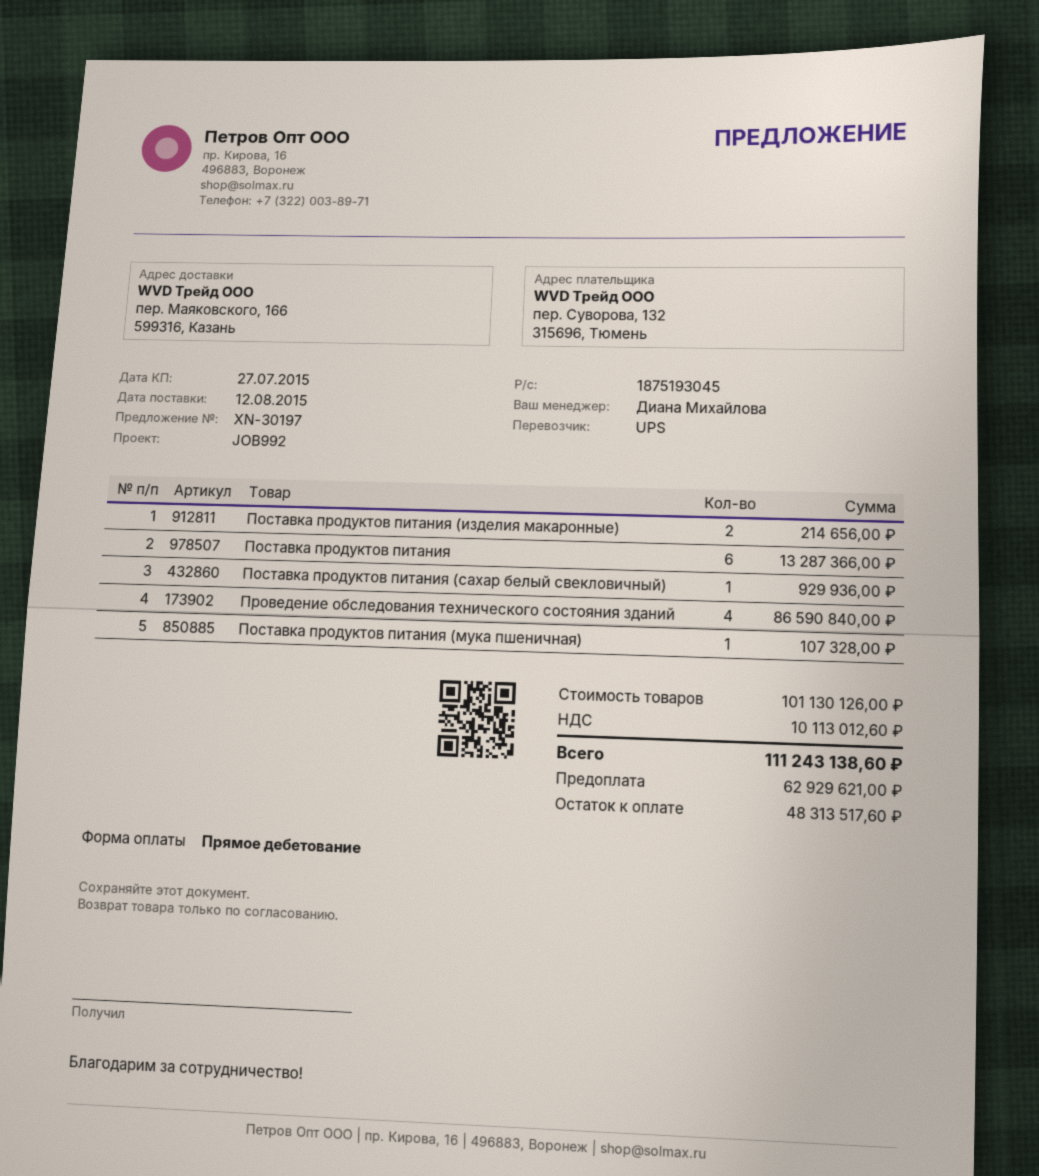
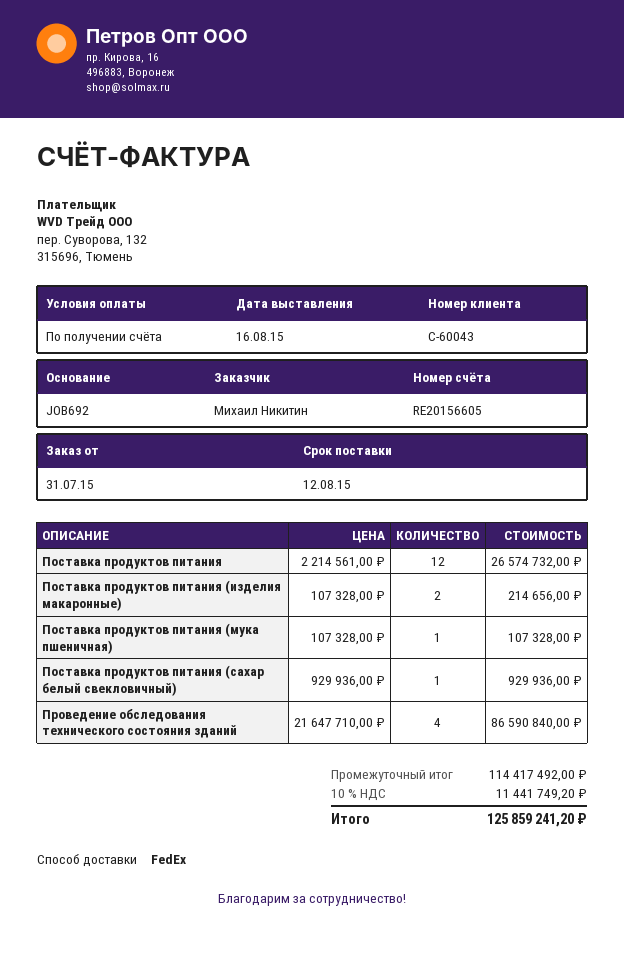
reference: JOB992 -> JOB692
shipping method: UPS -> FedEx
Поставка продуктов питания: 6 for 13287366.00 -> 12 for 26574732.00
subtotal: 101130126.00 -> 114417492.00
tax: 10113012.60 -> 11441749.20
total: 111243138.60 -> 125859241.20

